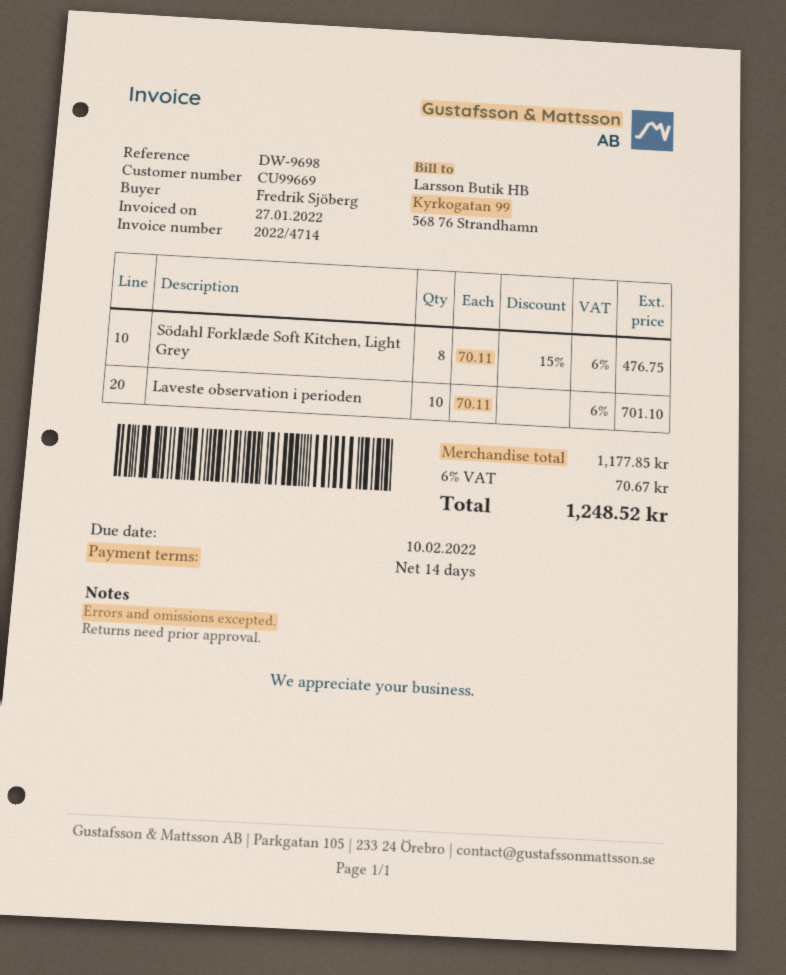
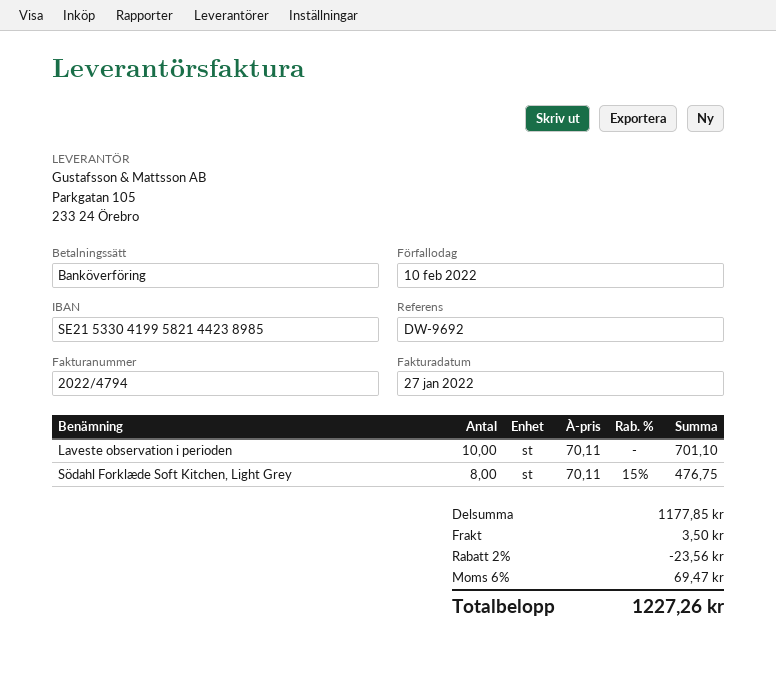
invoice number: 2022/4714 -> 2022/4794
reference: DW-9698 -> DW-9692
discount: none -> 2% = 23.56
shipping: none -> 3.50
tax: 6% = 70.67 -> 6% = 69.47
total: 1248.52 -> 1227.26

